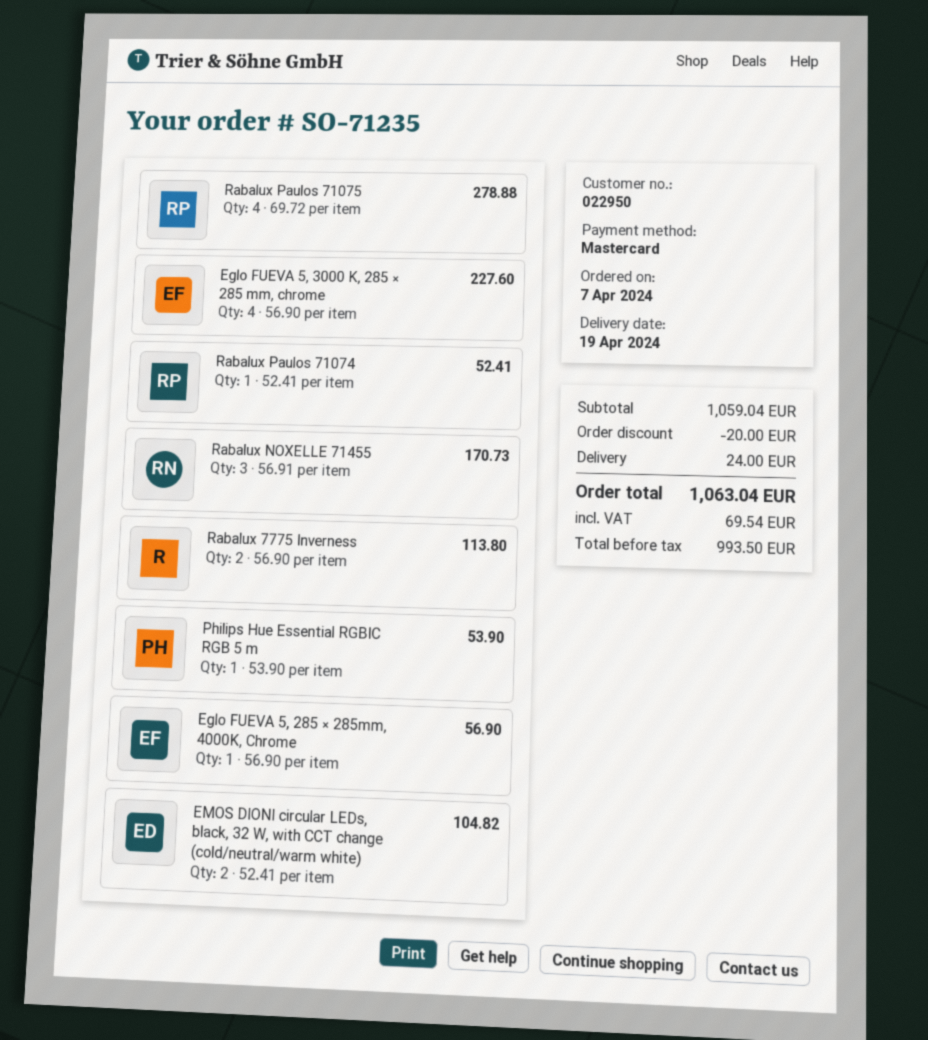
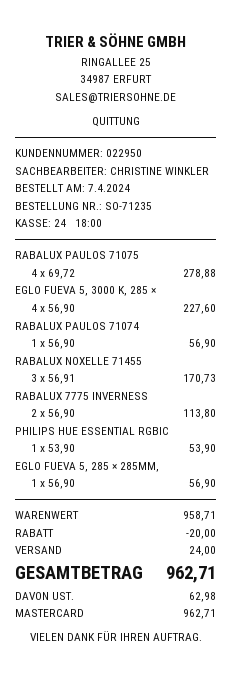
Rabalux Paulos 71074: 1 x 52.41 = 52.41 -> 1 x 56.90 = 56.90
EMOS DIONI circular LEDs, black, 32 W, with CCT change (cold/neutral/warm white): 2 x 52.41 = 104.82 -> none
subtotal: 1059.04 -> 958.71
tax: 69.54 -> 62.98
total: 1063.04 -> 962.71

